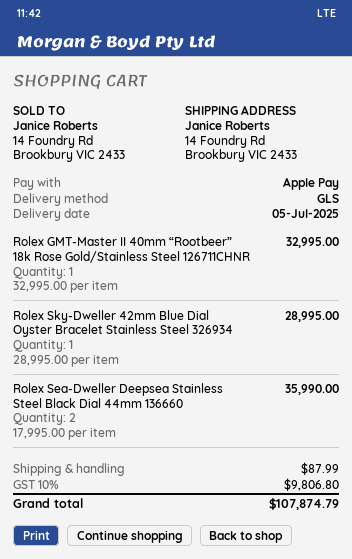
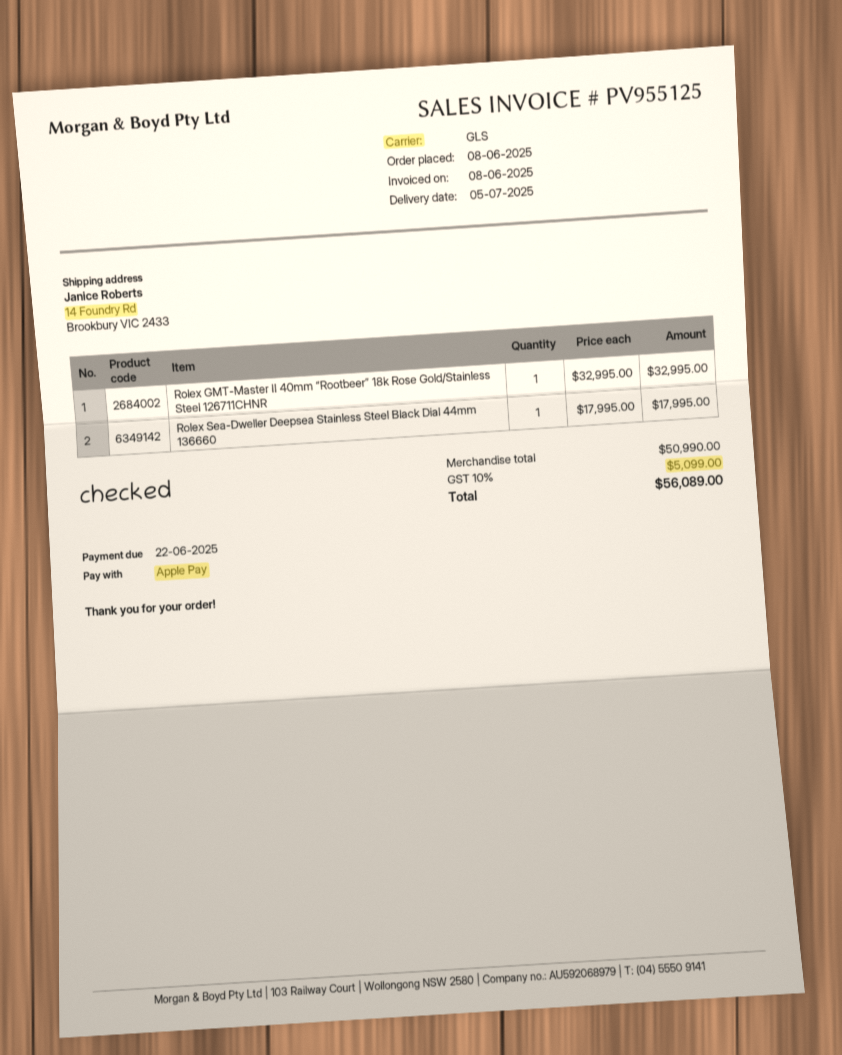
Rolex Sky-Dweller 42mm Blue Dial Oyster Bracelet Stainless Steel 326934: 1 x 28995.00 = 28995.00 -> none
Rolex Sea-Dweller Deepsea Stainless Steel Black Dial 44mm 136660: 2 x 17995.00 = 35990.00 -> 1 x 17995.00 = 17995.00
shipping: 87.99 -> none
tax: 10% = 9806.80 -> 10% = 5099.00
total: 107874.79 -> 56089.00

